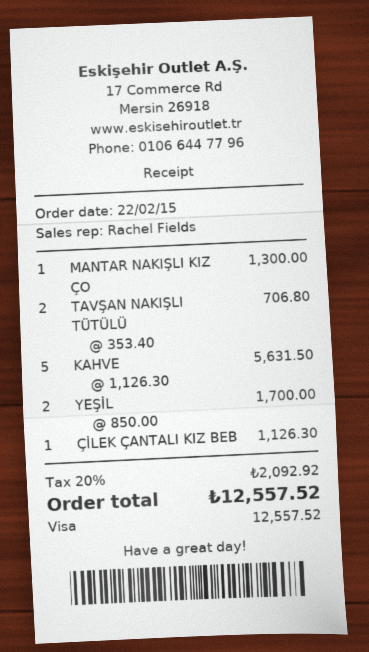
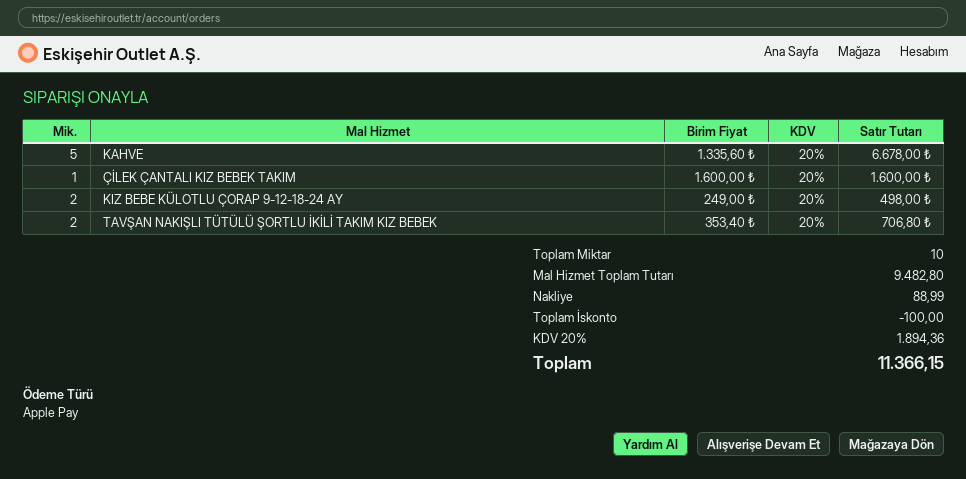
payment method: Visa -> Apple Pay
MANTAR NAKIŞLI KIZ ÇO: 1 x 1300.00 = 1300.00 -> none
KAHVE: 5 x 1126.30 = 5631.50 -> 5 x 1335.60 = 6678.00
YEŞİL: 2 x 850.00 = 1700.00 -> none
ÇİLEK ÇANTALI KIZ BEB: 1 x 1126.30 = 1126.30 -> 1 x 1600.00 = 1600.00
KIZ BEBE KÜLOTLU ÇORAP 9-12-18-24 AY: none -> 2 x 249.00 = 498.00
discount: none -> 100.00
shipping: none -> 88.99
tax: 20% = 2092.92 -> 20% = 1894.36
total: 12557.52 -> 11366.15

